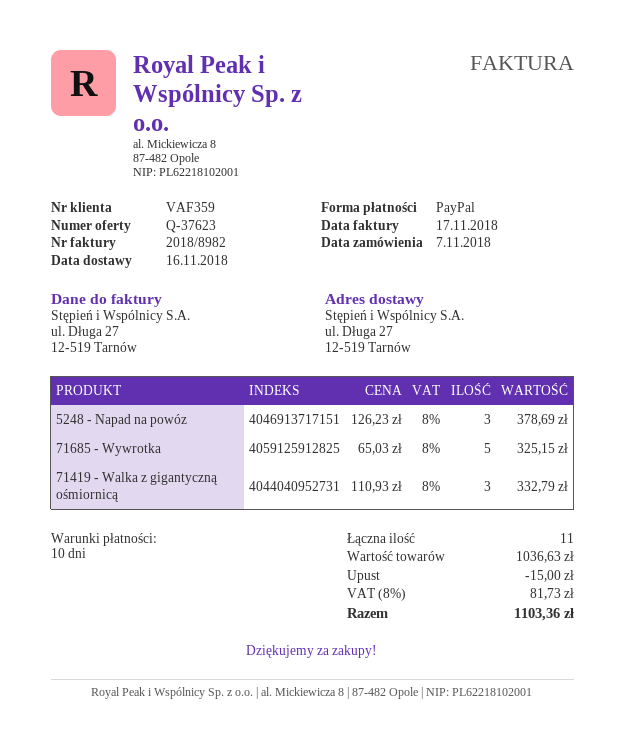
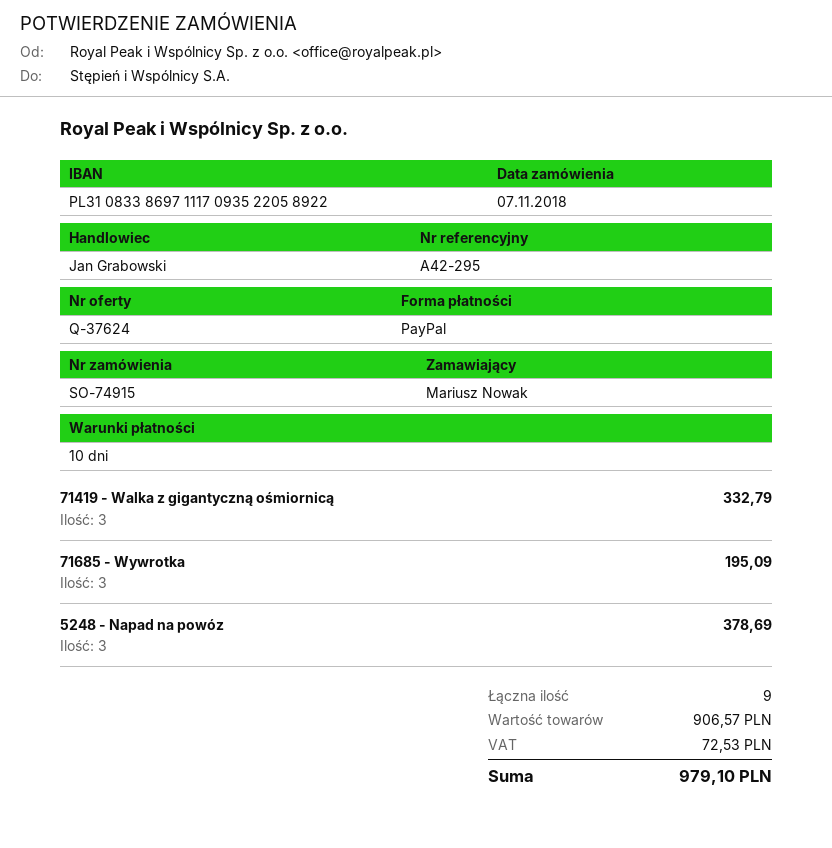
quote number: Q-37623 -> Q-37624
71685 - Wywrotka: 5 for 325.15 -> 3 for 195.09
total quantity: 11 -> 9
subtotal: 1036.63 -> 906.57
discount: 15.00 -> none
tax: 81.73 -> 72.53
total: 1103.36 -> 979.10

